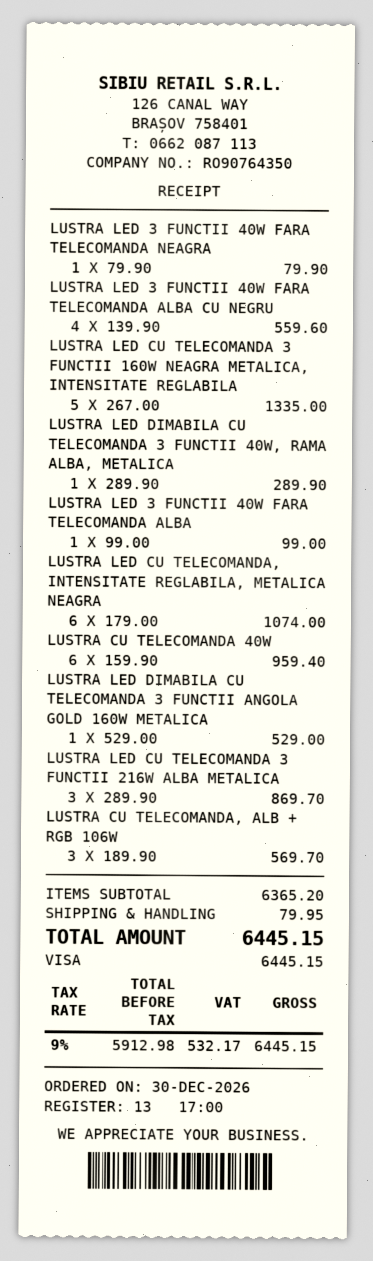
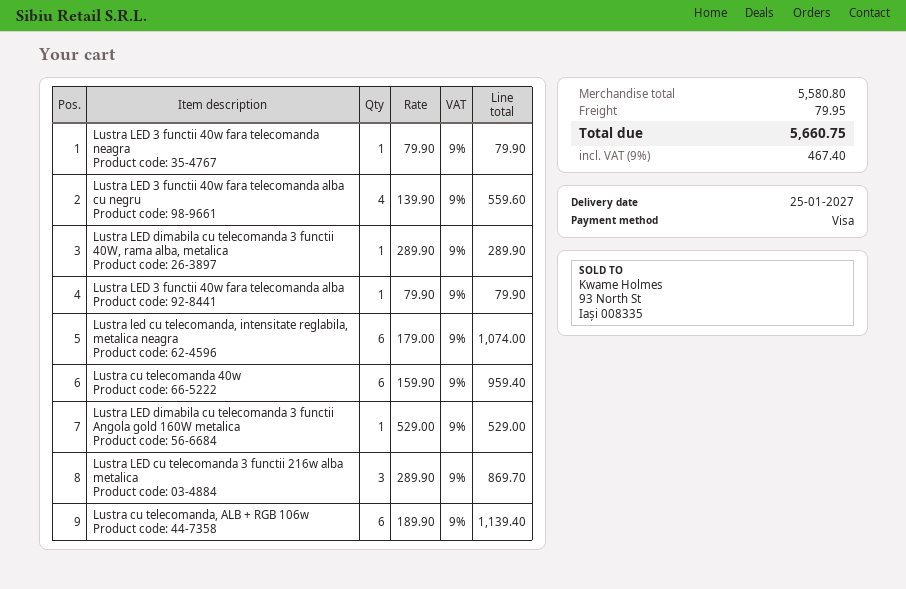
LUSTRA LED CU TELECOMANDA 3 FUNCTII 160W NEAGRA METALICA, INTENSITATE REGLABILA: 5 x 267.00 = 1335.00 -> none
LUSTRA LED 3 FUNCTII 40W FARA TELECOMANDA ALBA: 1 x 99.00 = 99.00 -> 1 x 79.90 = 79.90
LUSTRA CU TELECOMANDA, ALB + RGB 106W: 3 x 189.90 = 569.70 -> 6 x 189.90 = 1139.40
subtotal: 6365.20 -> 5580.80
tax: 9% = 532.17 -> 9% = 467.40
total: 6445.15 -> 5660.75

